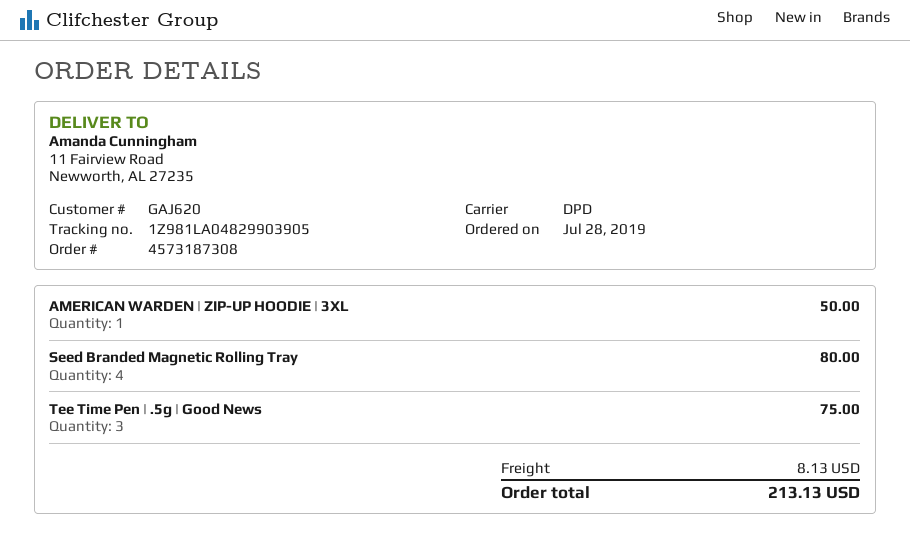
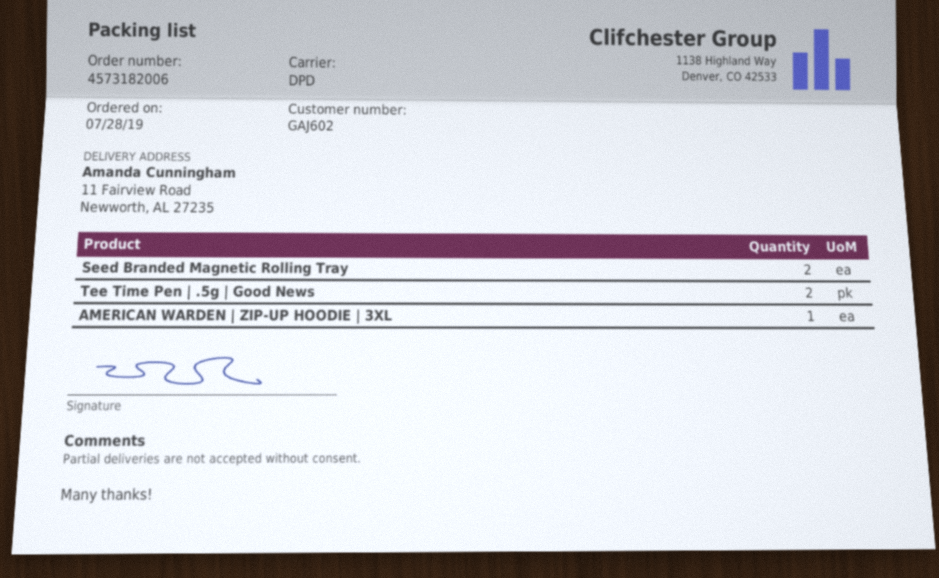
order number: 4573187308 -> 4573182006
customer number: GAJ620 -> GAJ602
Seed Branded Magnetic Rolling Tray: 4 -> 2
Tee Time Pen | .5g | Good News: 3 -> 2

